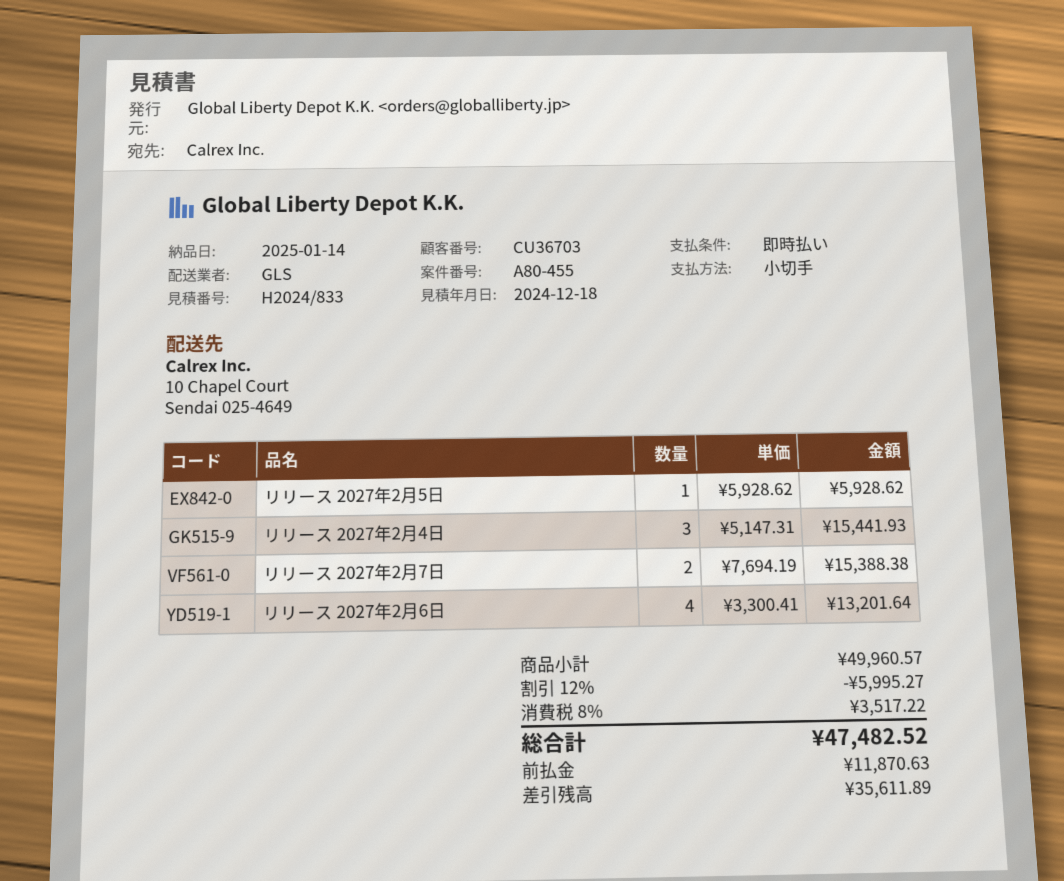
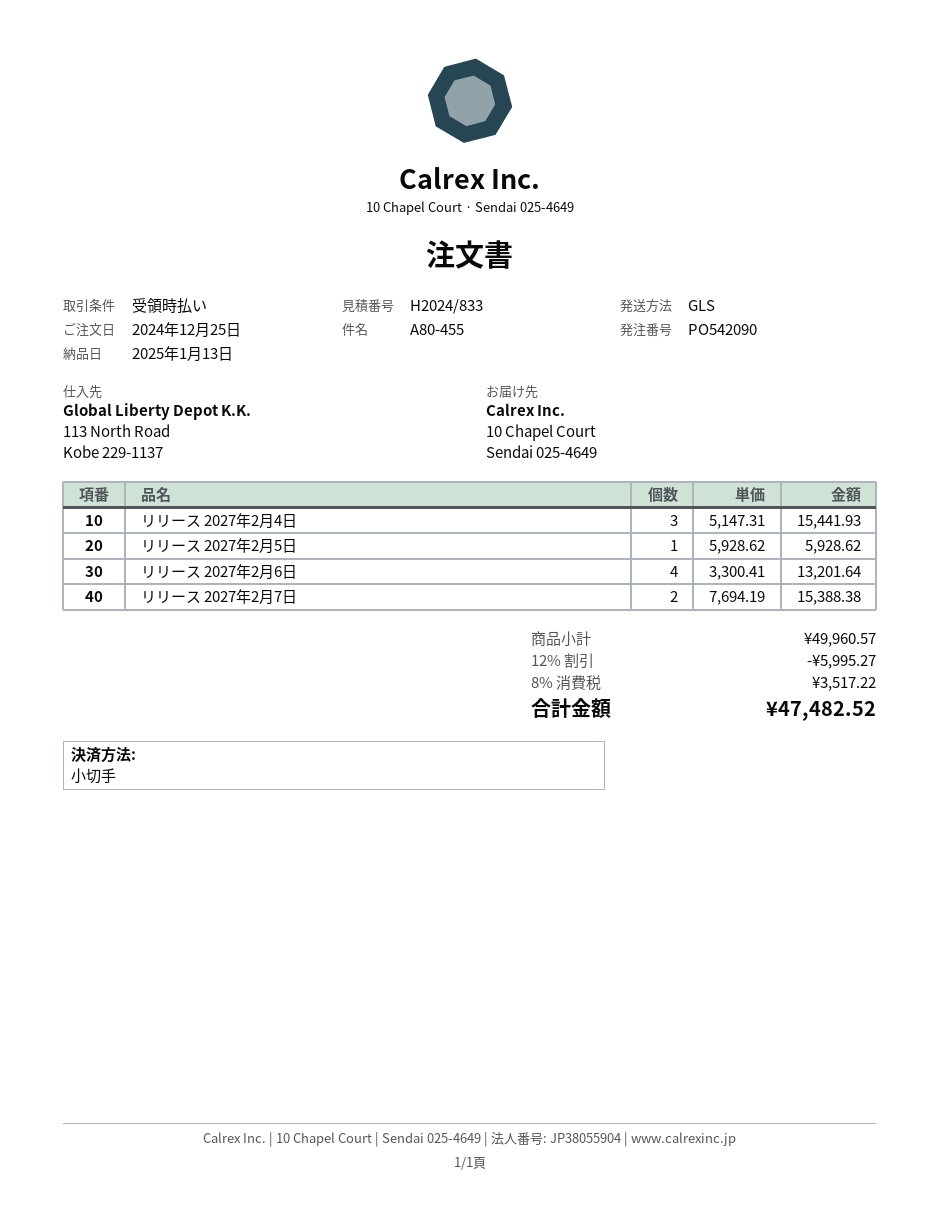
delivery date: 2025-01-14 -> 2025-01-13

